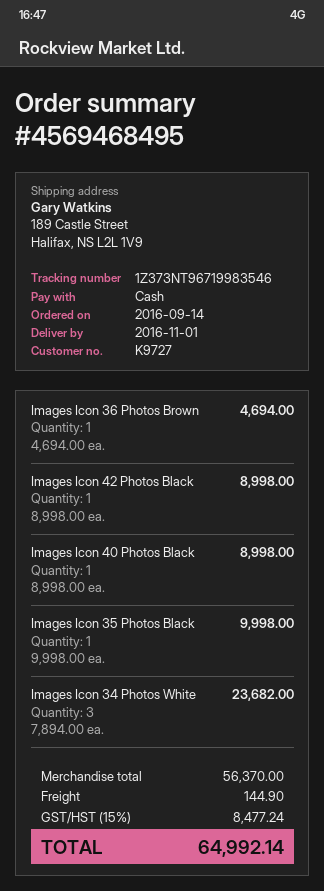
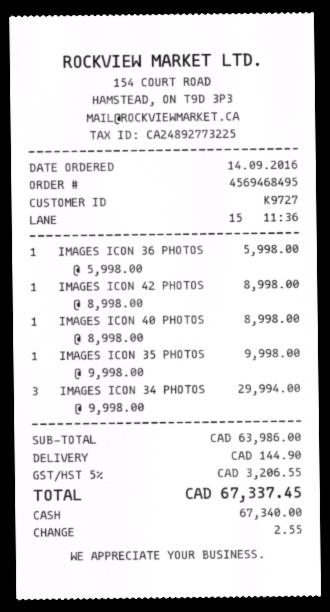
Images Icon 36 Photos Brown: 1 x 4694.00 = 4694.00 -> 1 x 5998.00 = 5998.00
Images Icon 34 Photos White: 3 x 7894.00 = 23682.00 -> 3 x 9998.00 = 29994.00
subtotal: 56370.00 -> 63986.00
tax: 15% = 8477.24 -> 5% = 3206.55
total: 64992.14 -> 67337.45

